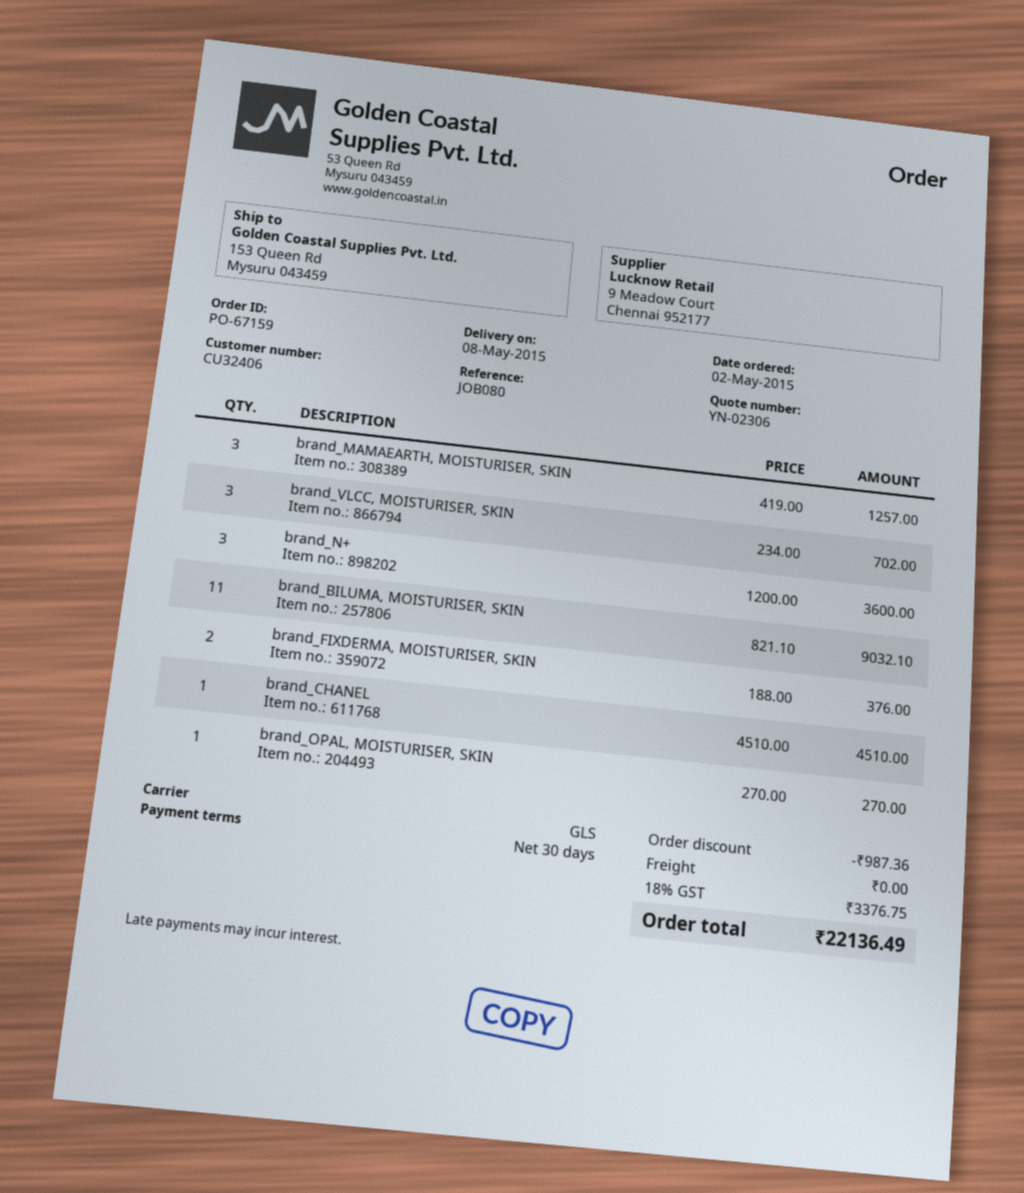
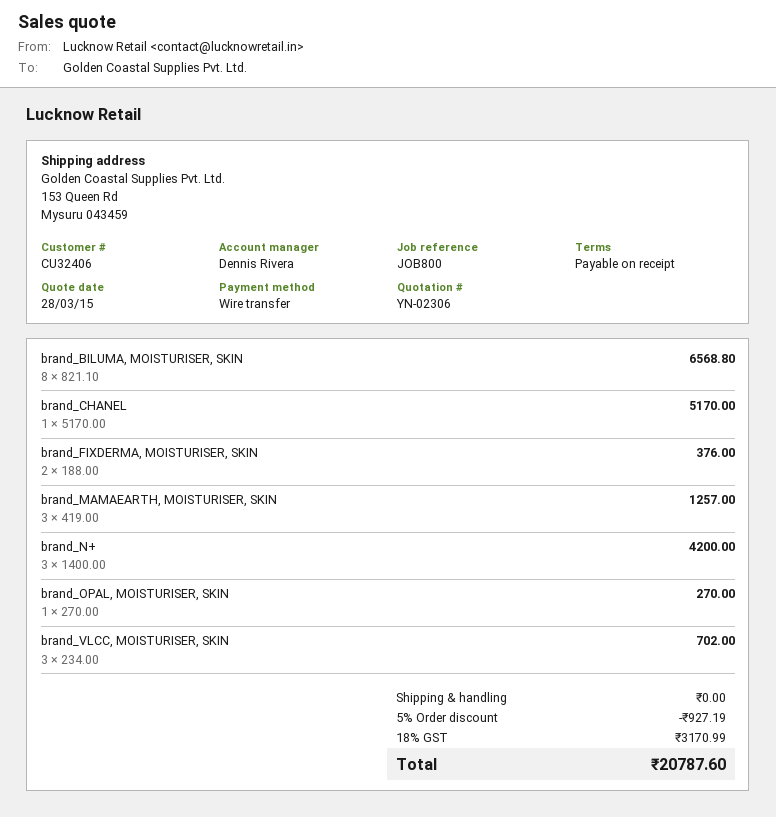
payment terms: 30 days -> on receipt
reference: JOB080 -> JOB800
brand_N+: 3 x 1200.00 = 3600.00 -> 3 x 1400.00 = 4200.00
brand_BILUMA, MOISTURISER, SKIN: 11 x 821.10 = 9032.10 -> 8 x 821.10 = 6568.80
brand_CHANEL: 1 x 4510.00 = 4510.00 -> 1 x 5170.00 = 5170.00
discount: 987.36 -> 927.19
tax: 18% = 3376.75 -> 18% = 3170.99
total: 22136.49 -> 20787.60

